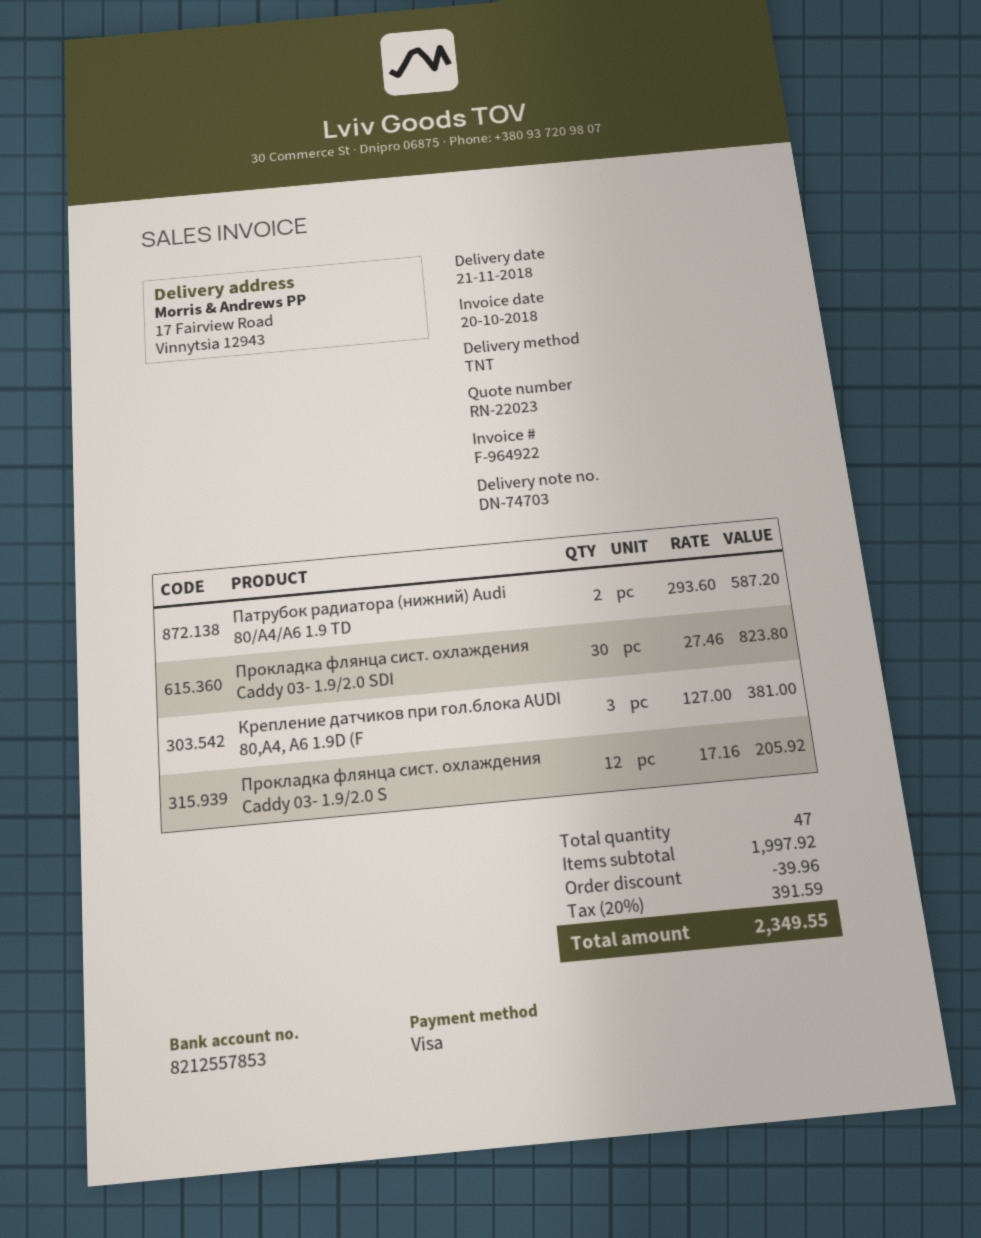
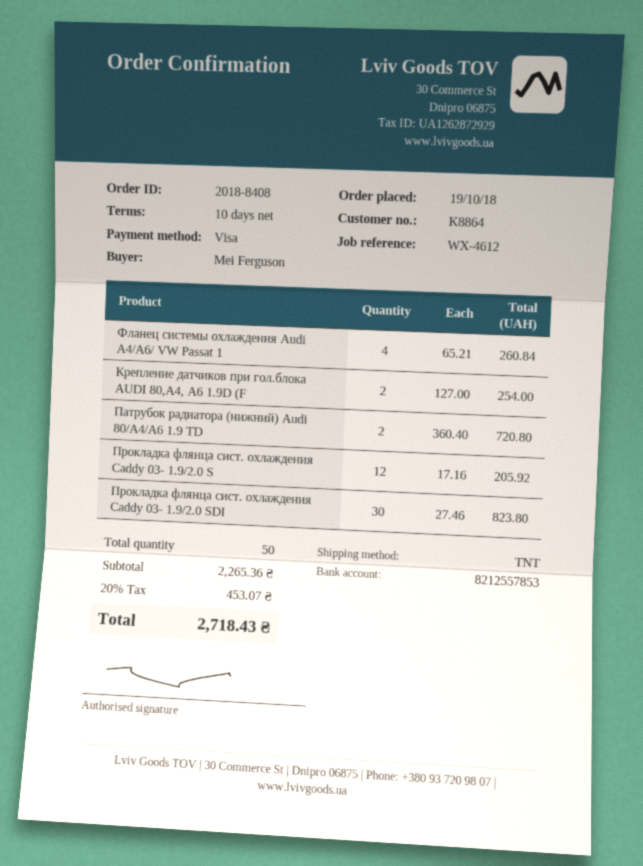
Патрубок радиатора (нижний) Audi 80/A4/A6 1.9 TD: 2 x 293.60 = 587.20 -> 2 x 360.40 = 720.80
Крепление датчиков при гол.блока AUDI 80,A4, A6 1.9D (F: 3 x 127.00 = 381.00 -> 2 x 127.00 = 254.00
Фланец системы охлаждения Audi A4/A6/ VW Passat 1: none -> 4 x 65.21 = 260.84
total quantity: 47 -> 50
subtotal: 1997.92 -> 2265.36
discount: 39.96 -> none
tax: 20% = 391.59 -> 20% = 453.07
total: 2349.55 -> 2718.43

